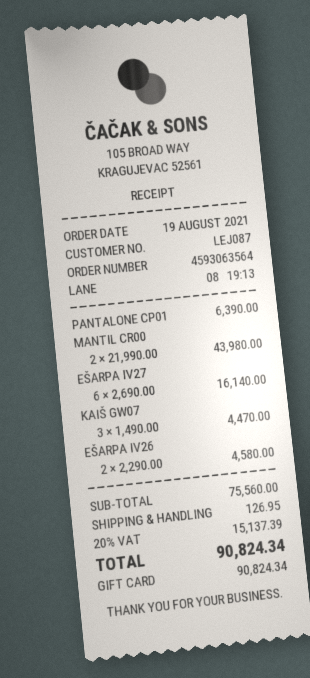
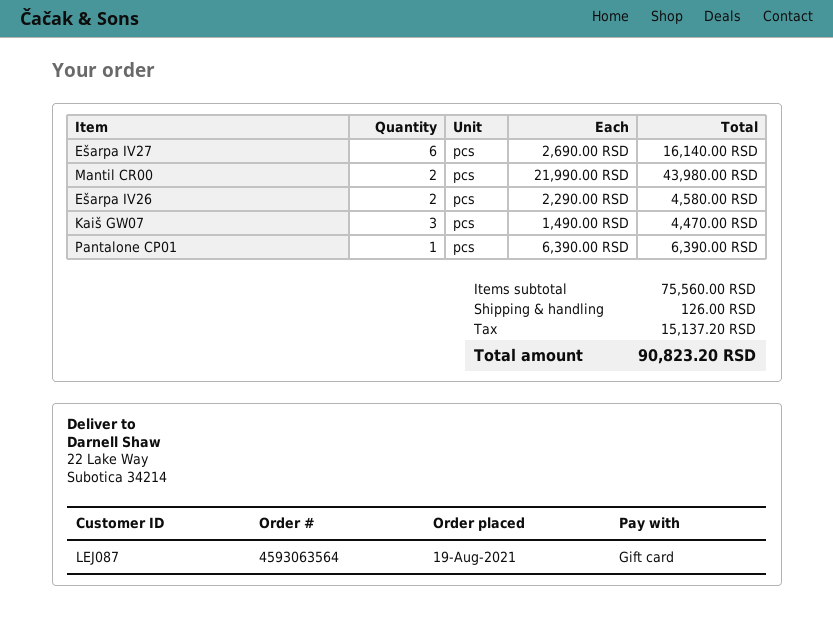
shipping: 126.95 -> 126.00
tax: 15137.39 -> 15137.20
total: 90824.34 -> 90823.20

